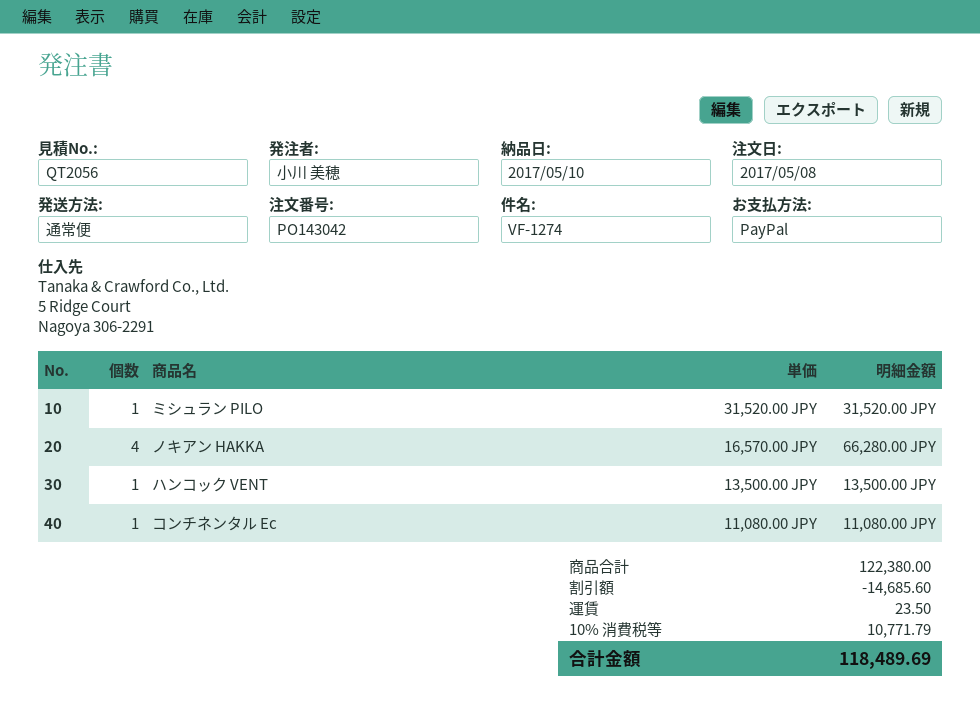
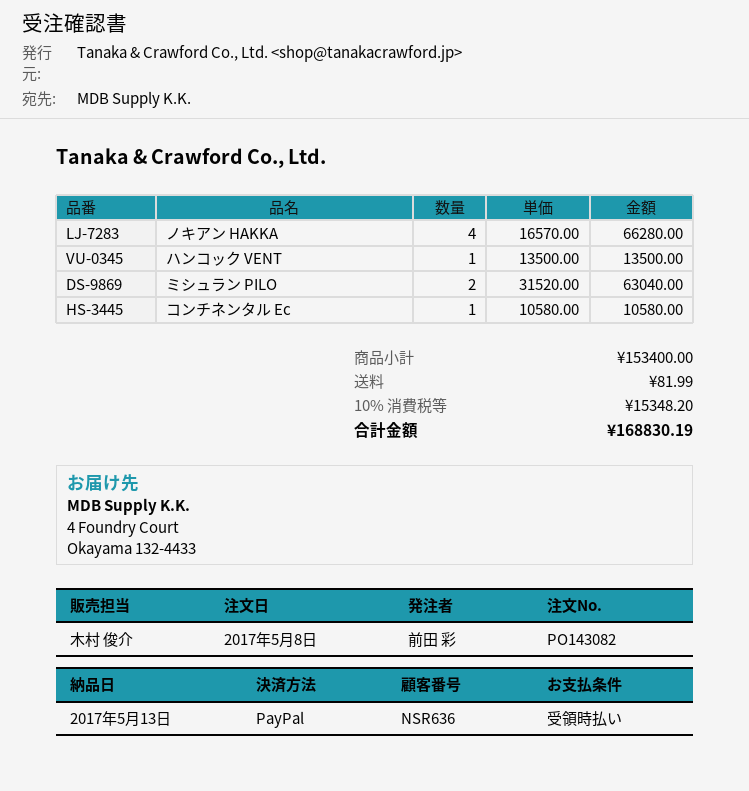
order number: PO143042 -> PO143082
delivery date: 2017-05-10 -> 2017-05-13
ordered by: 小川 美穂 -> 前田 彩
ミシュラン PILO: 1 x 31520.00 = 31520.00 -> 2 x 31520.00 = 63040.00
コンチネンタル Ec: 1 x 11080.00 = 11080.00 -> 1 x 10580.00 = 10580.00
subtotal: 122380.00 -> 153400.00
discount: 14685.60 -> none
shipping: 23.50 -> 81.99
tax: 10% = 10771.79 -> 10% = 15348.20
total: 118489.69 -> 168830.19

